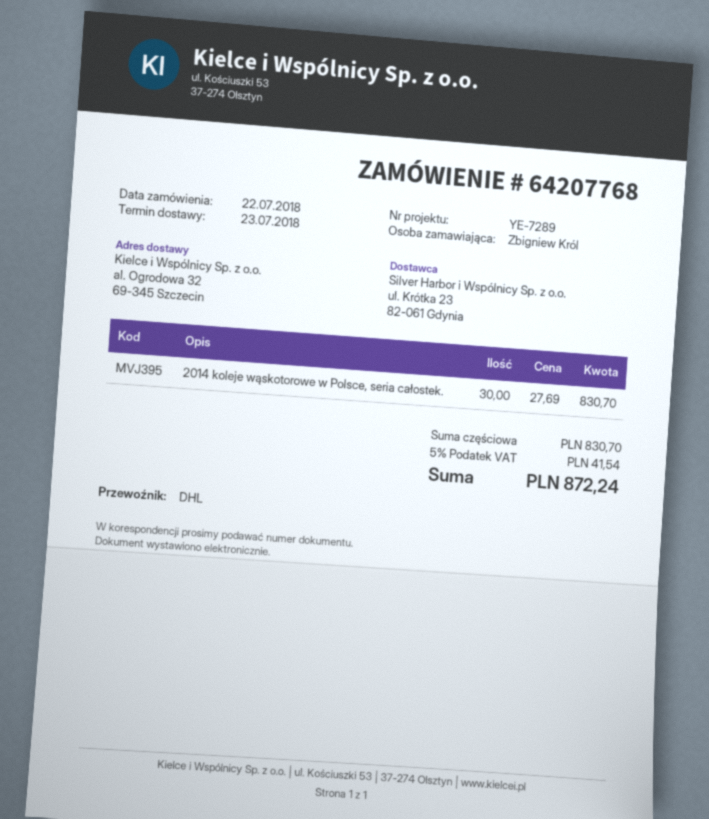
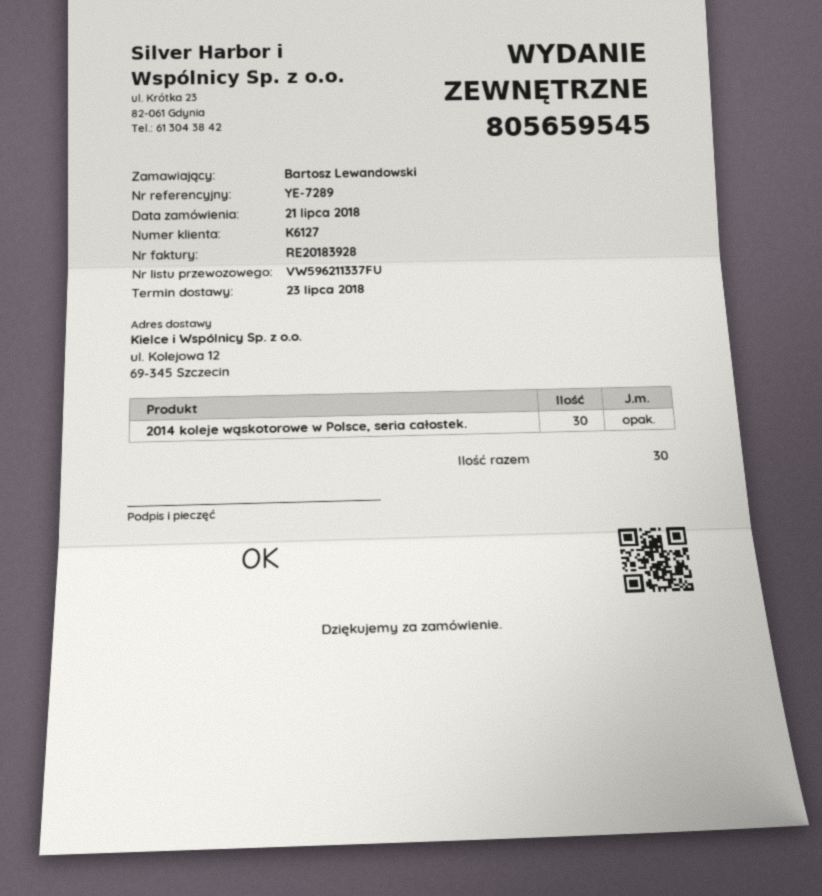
order date: 2018-07-22 -> 2018-07-21
ordered by: Zbigniew Król -> Bartosz Lewandowski
ship to: al. Ogrodowa 32, 69-345 Szczecin -> ul. Kolejowa 12, 69-345 Szczecin

